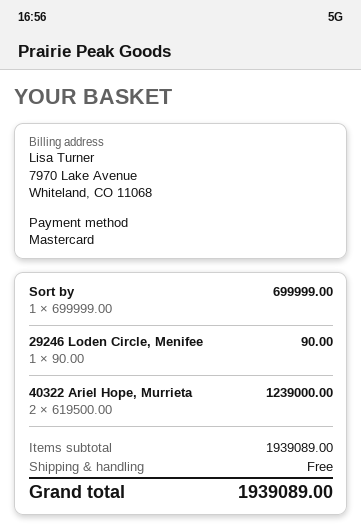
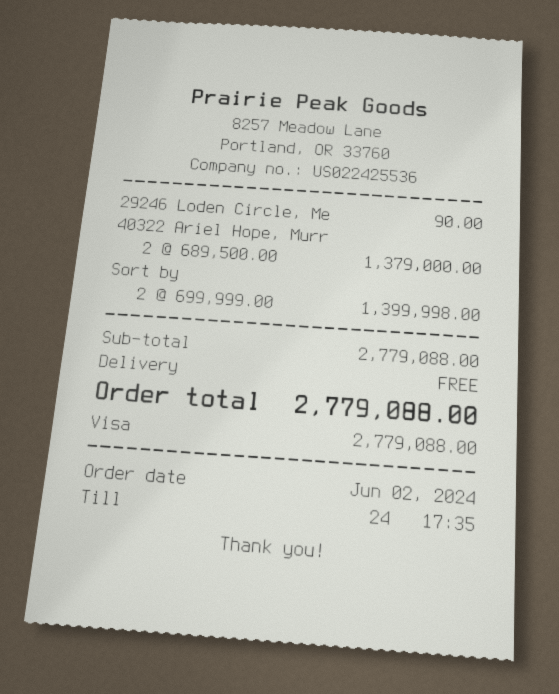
payment method: Mastercard -> Visa
Sort by: 1 x 699999.00 = 699999.00 -> 2 x 699999.00 = 1399998.00
40322 Ariel Hope, Murrieta: 2 x 619500.00 = 1239000.00 -> 2 x 689500.00 = 1379000.00
subtotal: 1939089.00 -> 2779088.00
total: 1939089.00 -> 2779088.00

